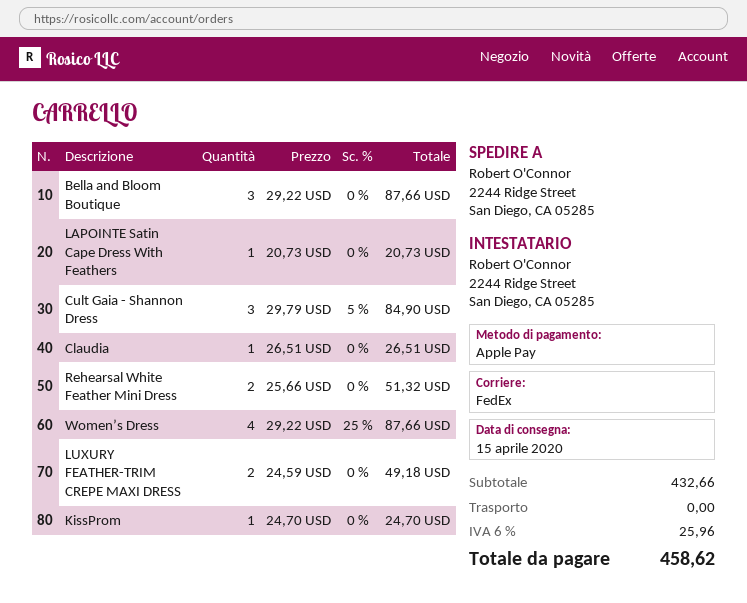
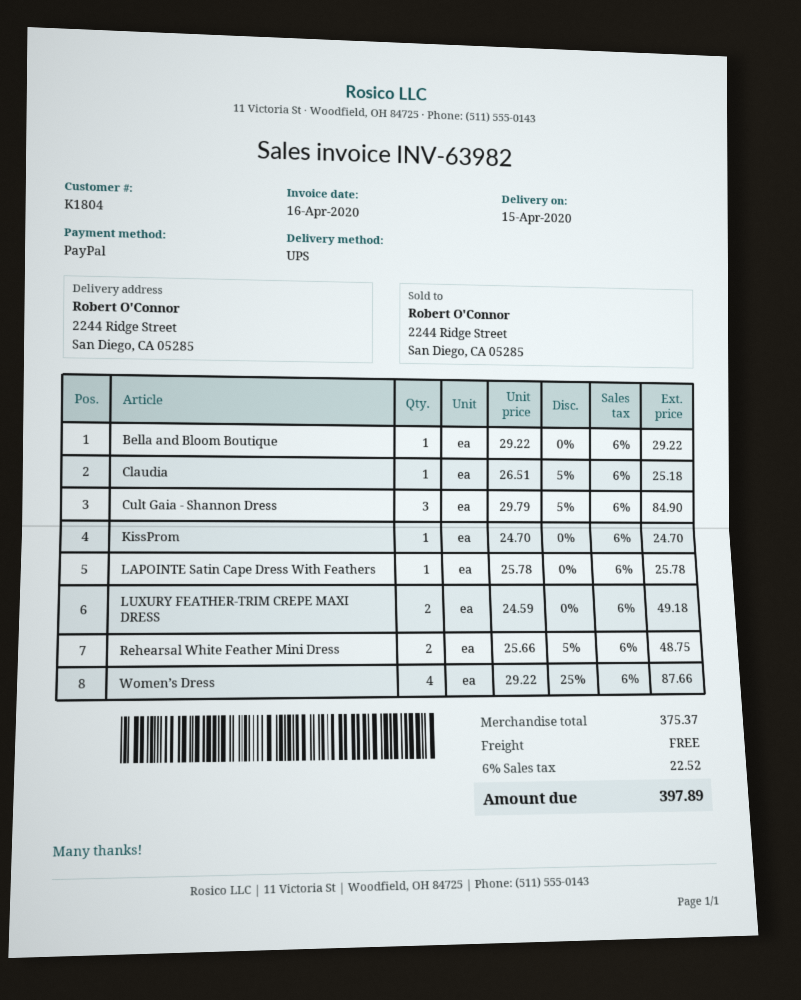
payment method: Apple Pay -> PayPal
shipping method: FedEx -> UPS
Bella and Bloom Boutique: 3 x 29.22 = 87.66 -> 1 x 29.22 = 29.22
LAPOINTE Satin Cape Dress With Feathers: 1 x 20.73 = 20.73 -> 1 x 25.78 = 25.78
Claudia: 1 x 26.51 = 26.51 -> 1 x 26.51 - 5% = 25.18
Rehearsal White Feather Mini Dress: 2 x 25.66 = 51.32 -> 2 x 25.66 - 5% = 48.75
subtotal: 432.66 -> 375.37
tax: 6% = 25.96 -> 6% = 22.52
total: 458.62 -> 397.89

